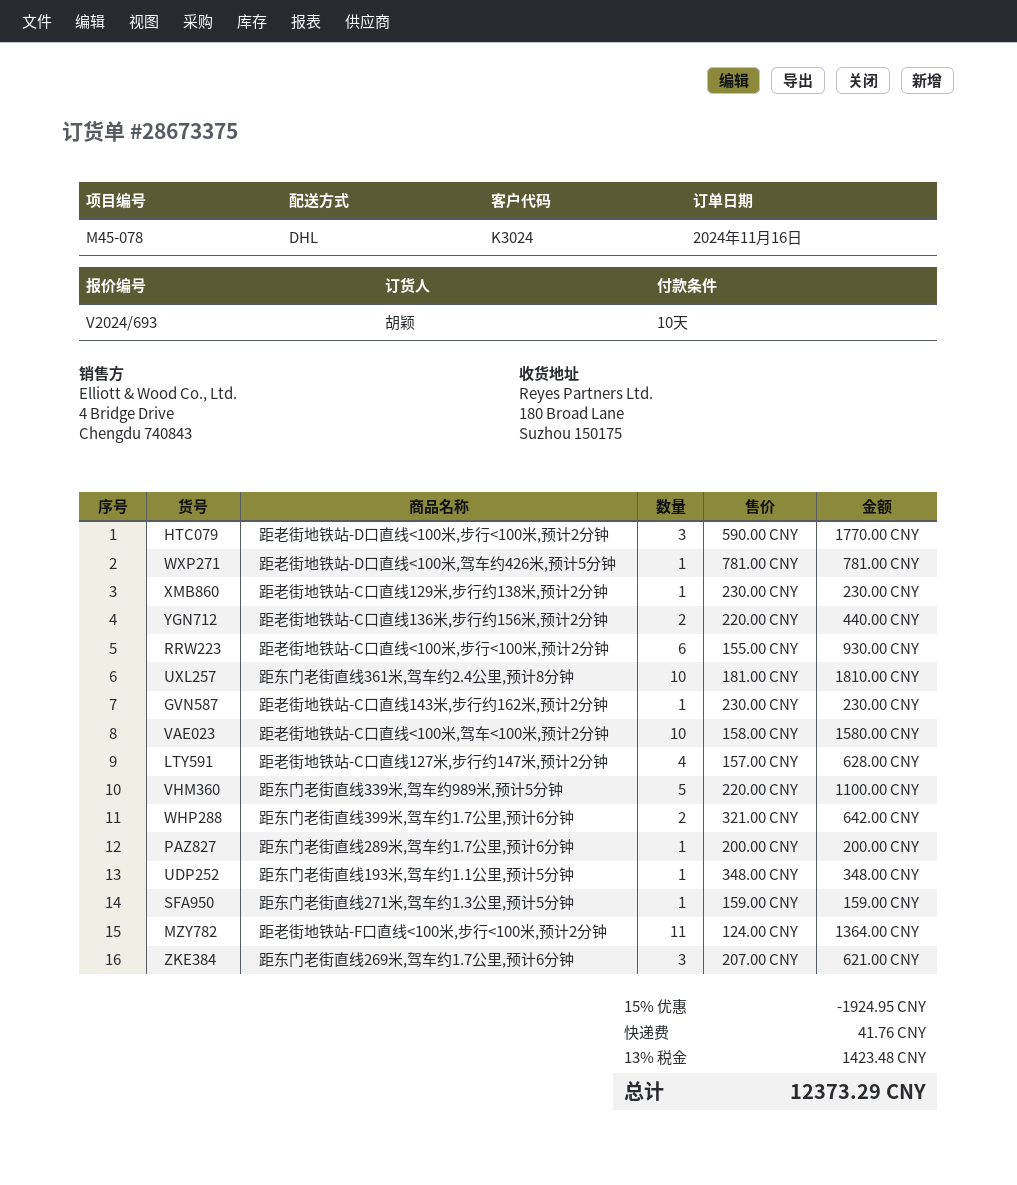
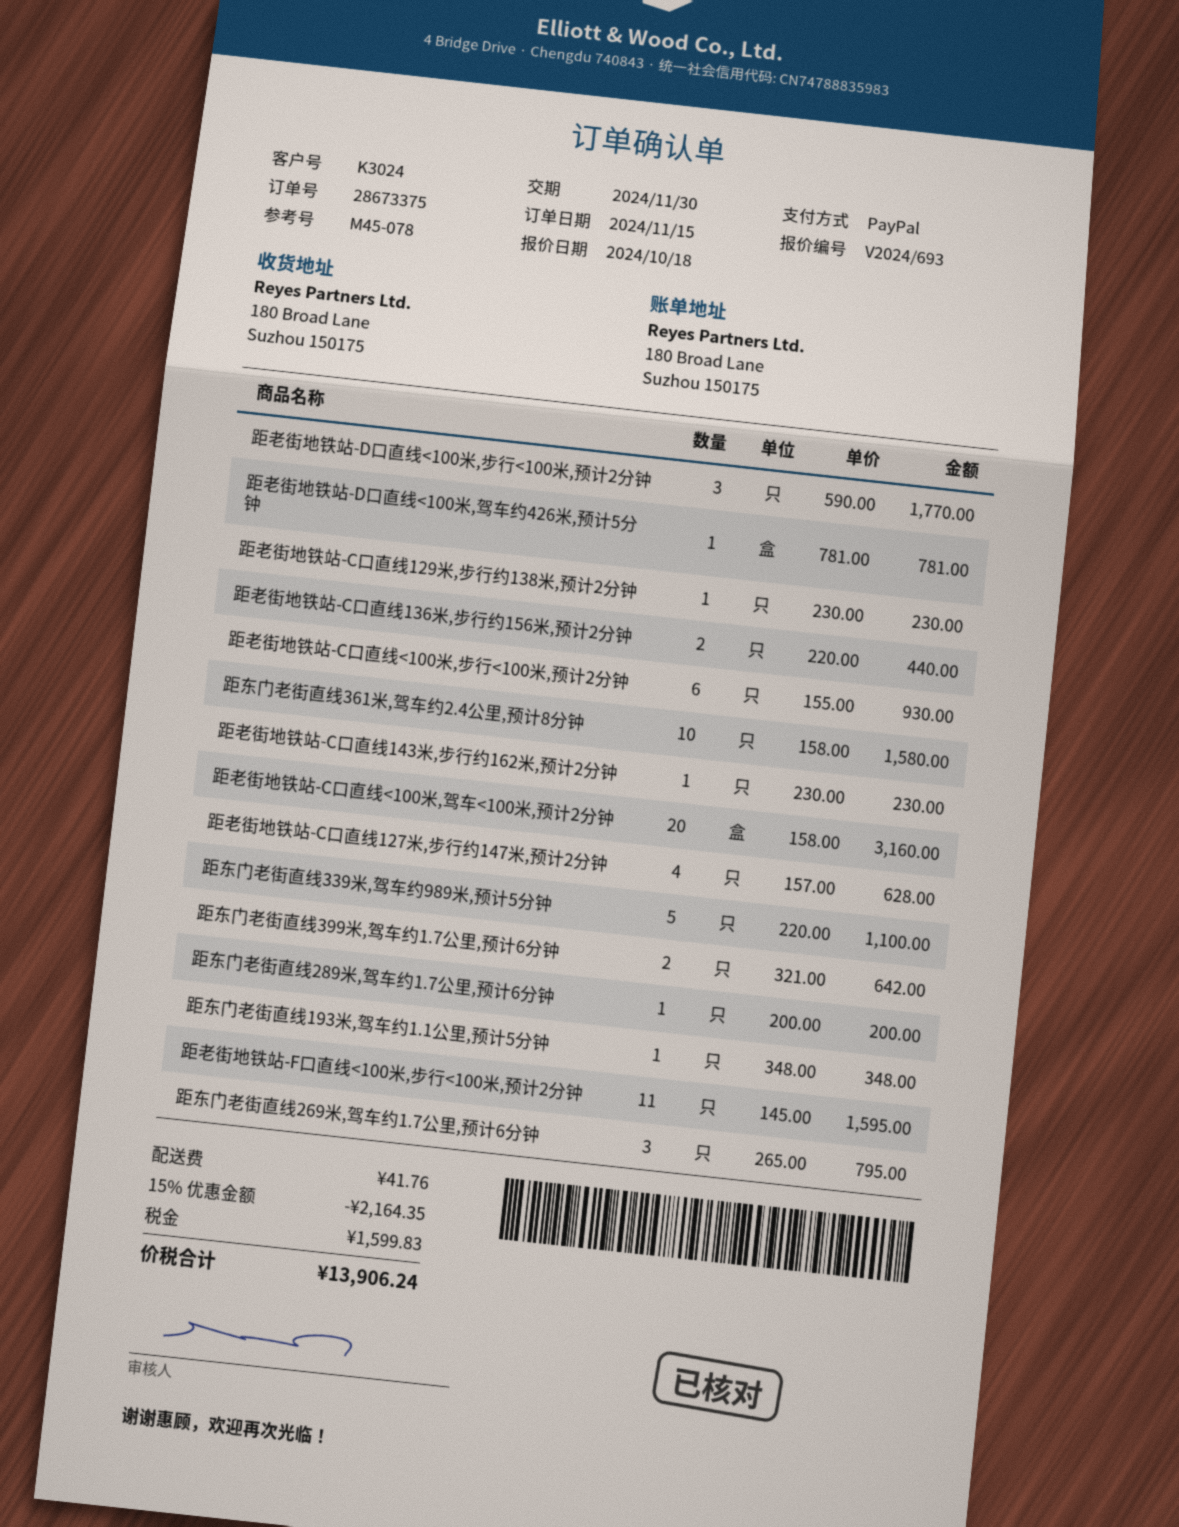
order date: 2024-11-16 -> 2024-11-15
距东门老街直线361米,驾车约2.4公里,预计8分钟: 10 x 181.00 = 1810.00 -> 10 x 158.00 = 1580.00
距老街地铁站-C口直线<100米,驾车<100米,预计2分钟: 10 x 158.00 = 1580.00 -> 20 x 158.00 = 3160.00
距东门老街直线271米,驾车约1.3公里,预计5分钟: 1 x 159.00 = 159.00 -> none
距老街地铁站-F口直线<100米,步行<100米,预计2分钟: 11 x 124.00 = 1364.00 -> 11 x 145.00 = 1595.00
距东门老街直线269米,驾车约1.7公里,预计6分钟: 3 x 207.00 = 621.00 -> 3 x 265.00 = 795.00
discount: 15% = 1924.95 -> 15% = 2164.35
tax: 1423.48 -> 1599.83
total: 12373.29 -> 13906.24

